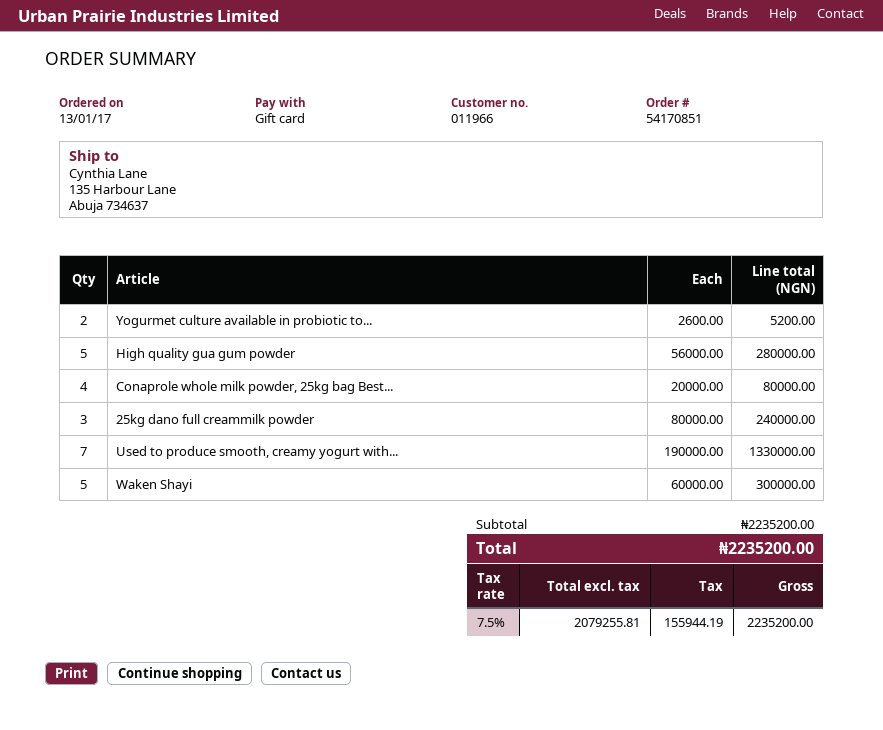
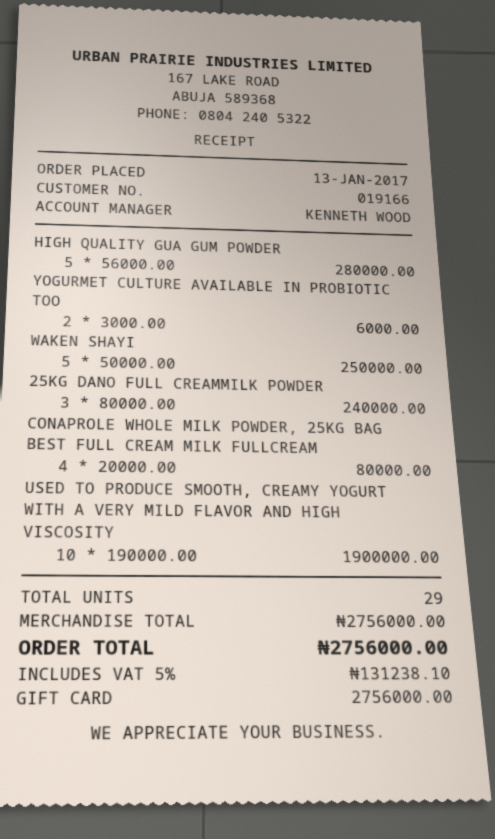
customer number: 011966 -> 019166
Yogurmet culture available in probiotic to...: 2 x 2600.00 = 5200.00 -> 2 x 3000.00 = 6000.00
Used to produce smooth, creamy yogurt with...: 7 x 190000.00 = 1330000.00 -> 10 x 190000.00 = 1900000.00
Waken Shayi: 5 x 60000.00 = 300000.00 -> 5 x 50000.00 = 250000.00
subtotal: 2235200.00 -> 2756000.00
tax: 7.5% = 155944.19 -> 5% = 131238.10
total: 2235200.00 -> 2756000.00

